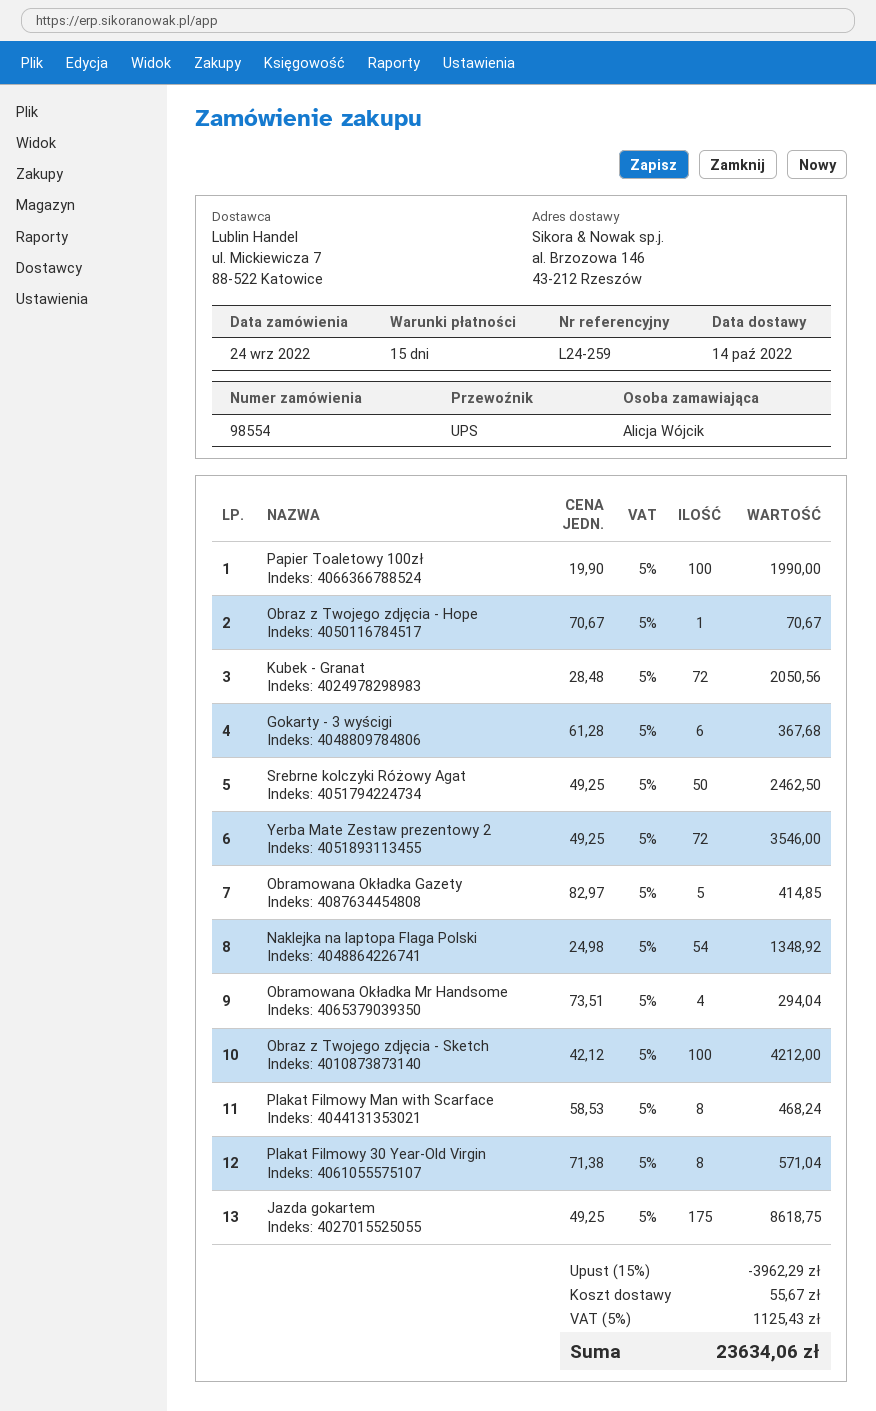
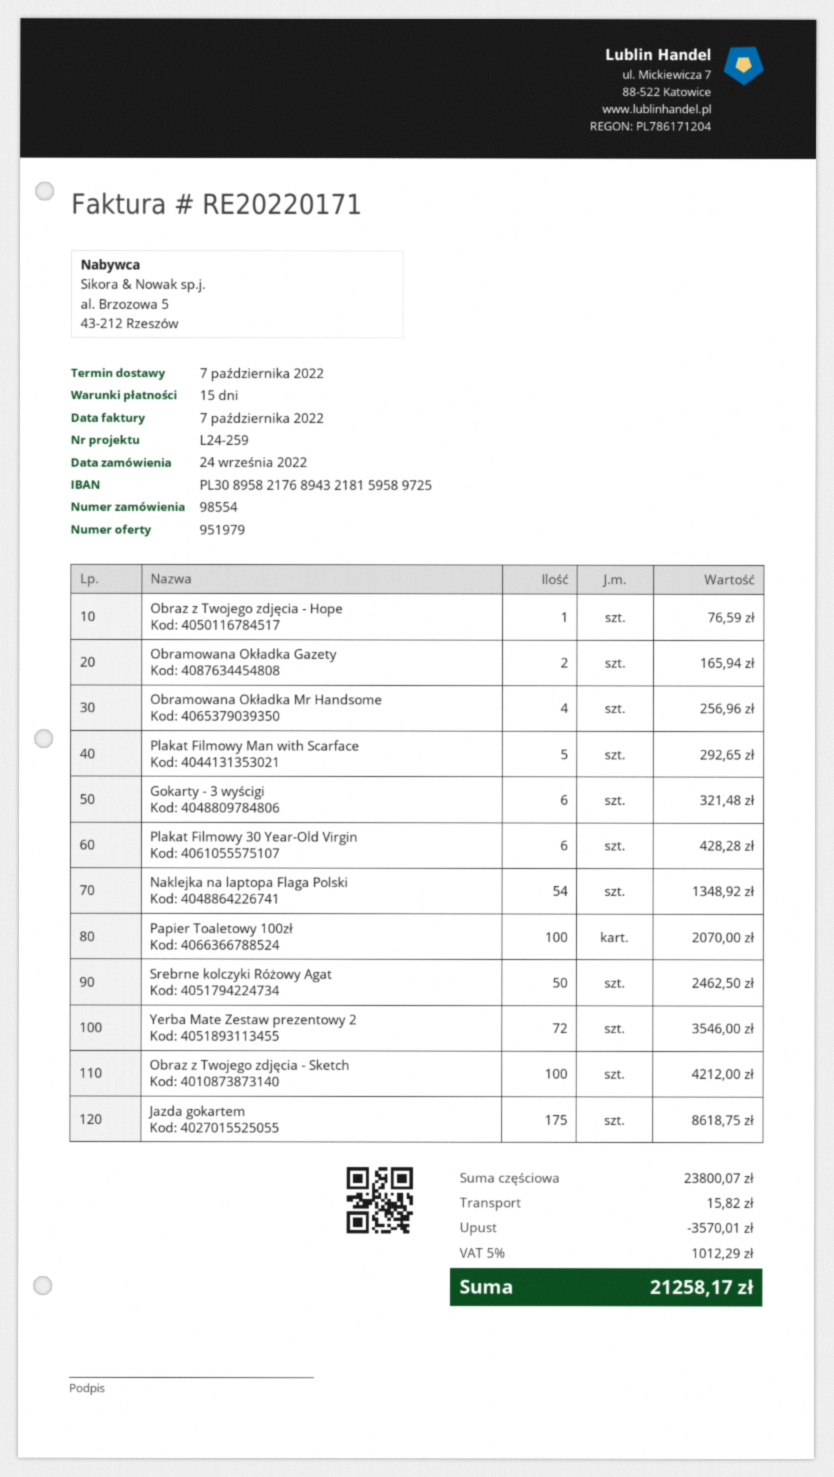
delivery date: 2022-10-14 -> 2022-10-07
Papier Toaletowy 100zł: 100 for 1990.00 -> 100 for 2070.00
Obraz z Twojego zdjęcia - Hope: 1 for 70.67 -> 1 for 76.59
Kubek - Granat: 72 for 2050.56 -> none
Gokarty - 3 wyścigi: 6 for 367.68 -> 6 for 321.48
Obramowana Okładka Gazety: 5 for 414.85 -> 2 for 165.94
Obramowana Okładka Mr Handsome: 4 for 294.04 -> 4 for 256.96
Plakat Filmowy Man with Scarface: 8 for 468.24 -> 5 for 292.65
Plakat Filmowy 30 Year-Old Virgin: 8 for 571.04 -> 6 for 428.28
discount: 3962.29 -> 3570.01
shipping: 55.67 -> 15.82
tax: 5% = 1125.43 -> 5% = 1012.29
total: 23634.06 -> 21258.17

